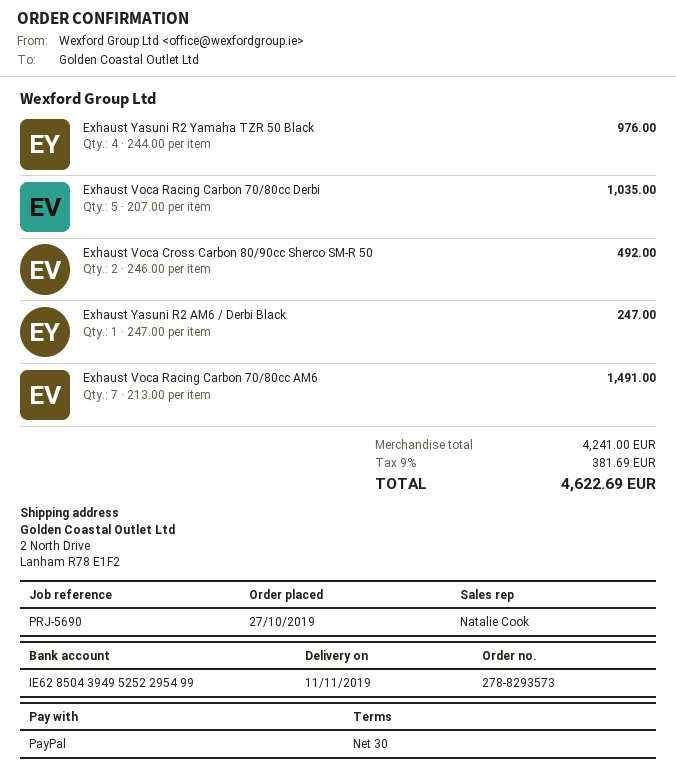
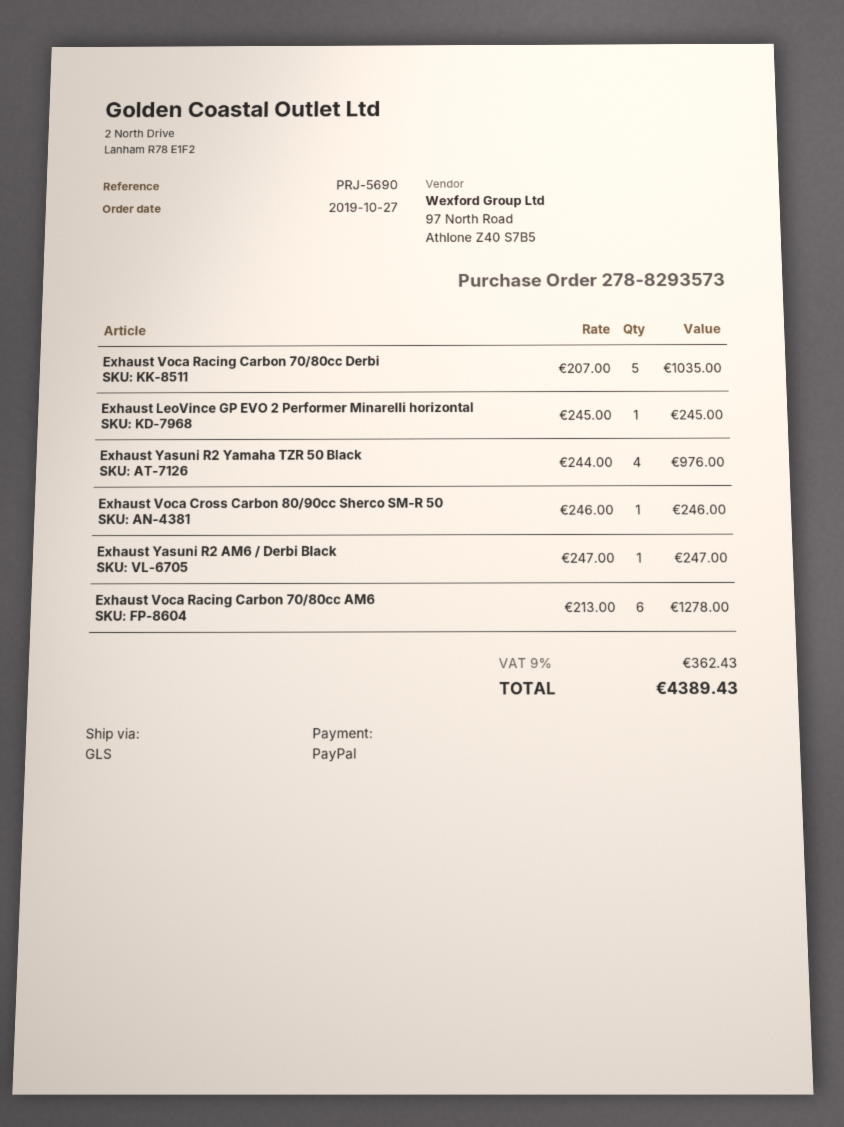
Exhaust Voca Cross Carbon 80/90cc Sherco SM-R 50: 2 x 246.00 = 492.00 -> 1 x 246.00 = 246.00
Exhaust Voca Racing Carbon 70/80cc AM6: 7 x 213.00 = 1491.00 -> 6 x 213.00 = 1278.00
Exhaust LeoVince GP EVO 2 Performer Minarelli horizontal: none -> 1 x 245.00 = 245.00
tax: 9% = 381.69 -> 9% = 362.43
total: 4622.69 -> 4389.43

